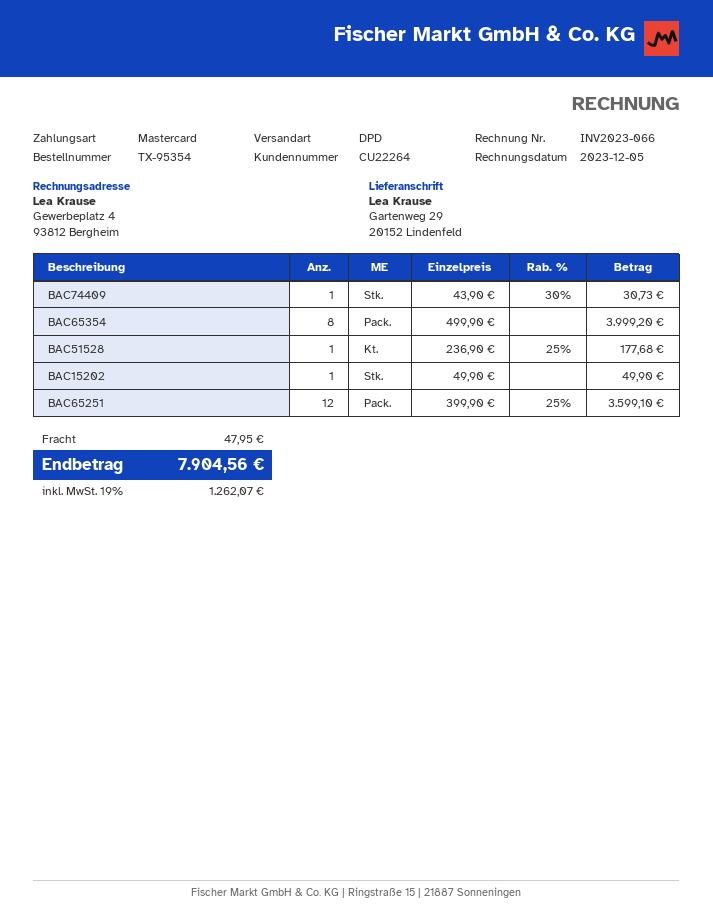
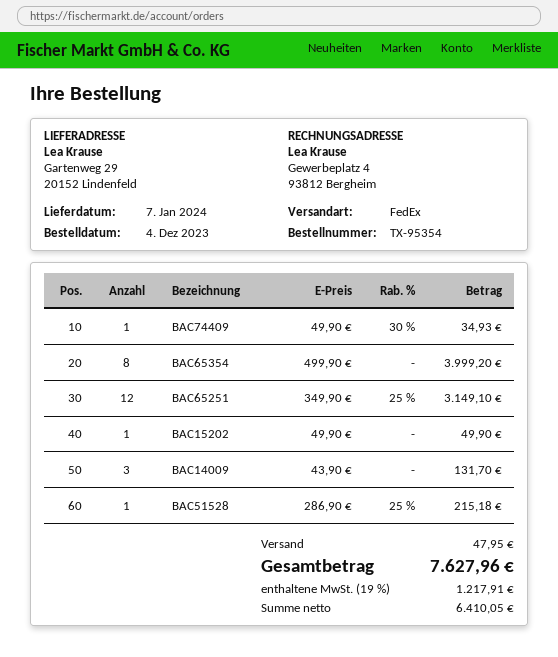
shipping method: DPD -> FedEx
BAC74409: 1 x 43.90 - 30% = 30.73 -> 1 x 49.90 - 30% = 34.93
BAC51528: 1 x 236.90 - 25% = 177.68 -> 1 x 286.90 - 25% = 215.18
BAC65251: 12 x 399.90 - 25% = 3599.10 -> 12 x 349.90 - 25% = 3149.10
BAC14009: none -> 3 x 43.90 = 131.70
tax: 19% = 1262.07 -> 19% = 1217.91
total: 7904.56 -> 7627.96

